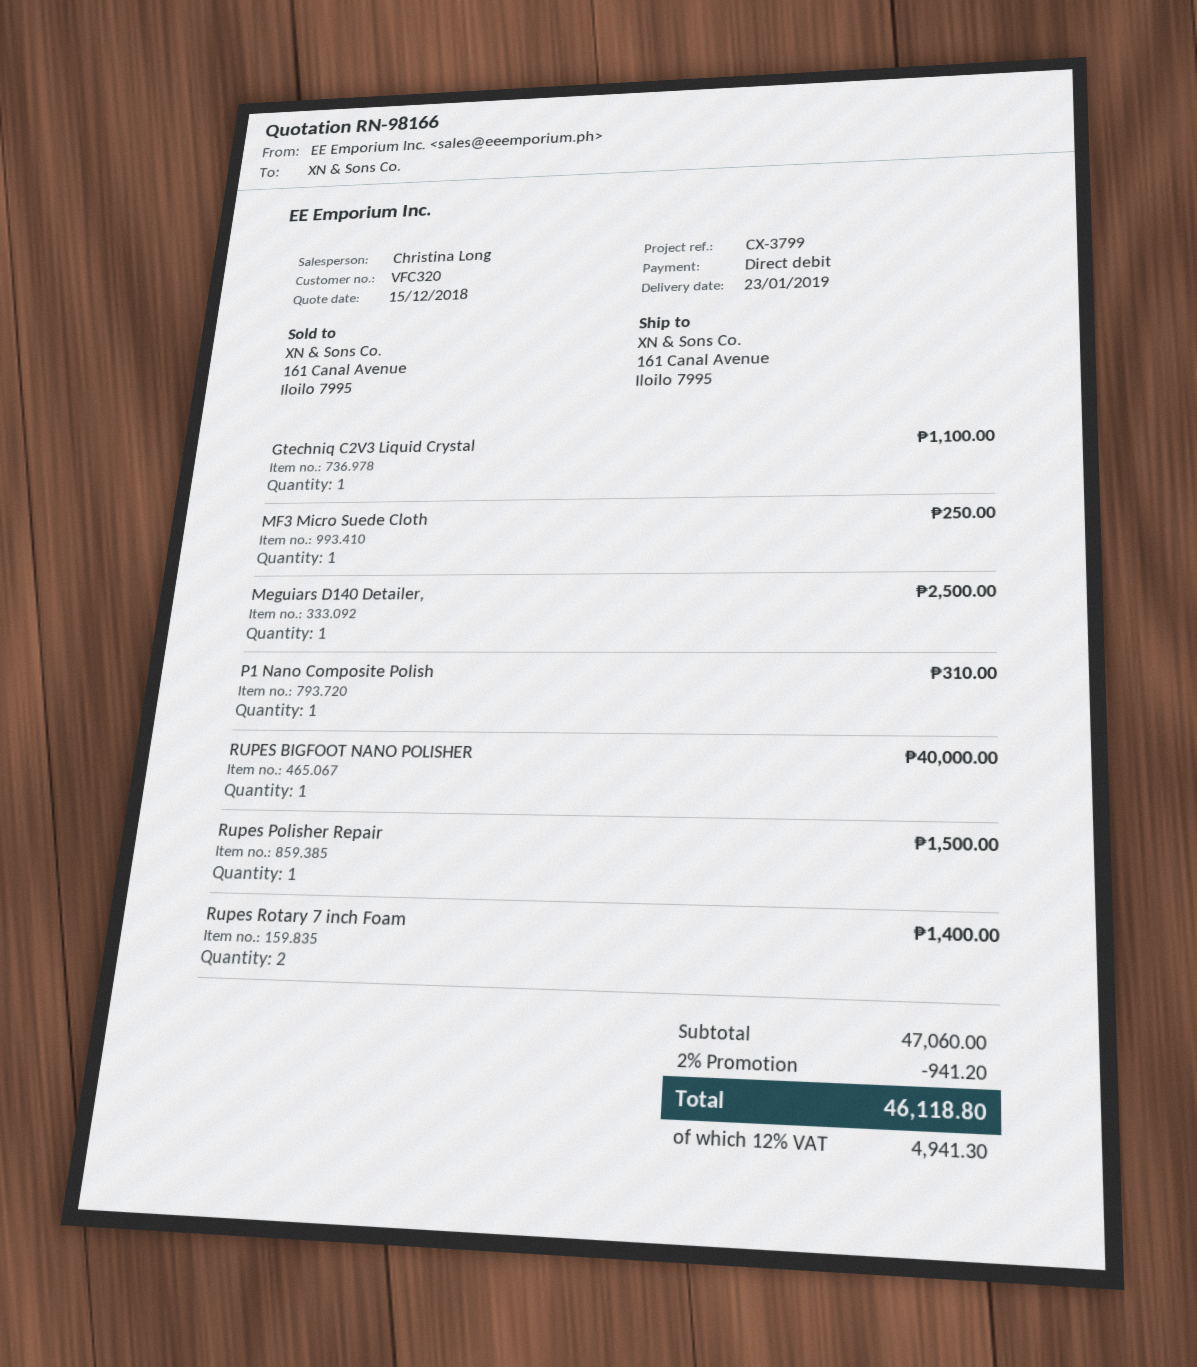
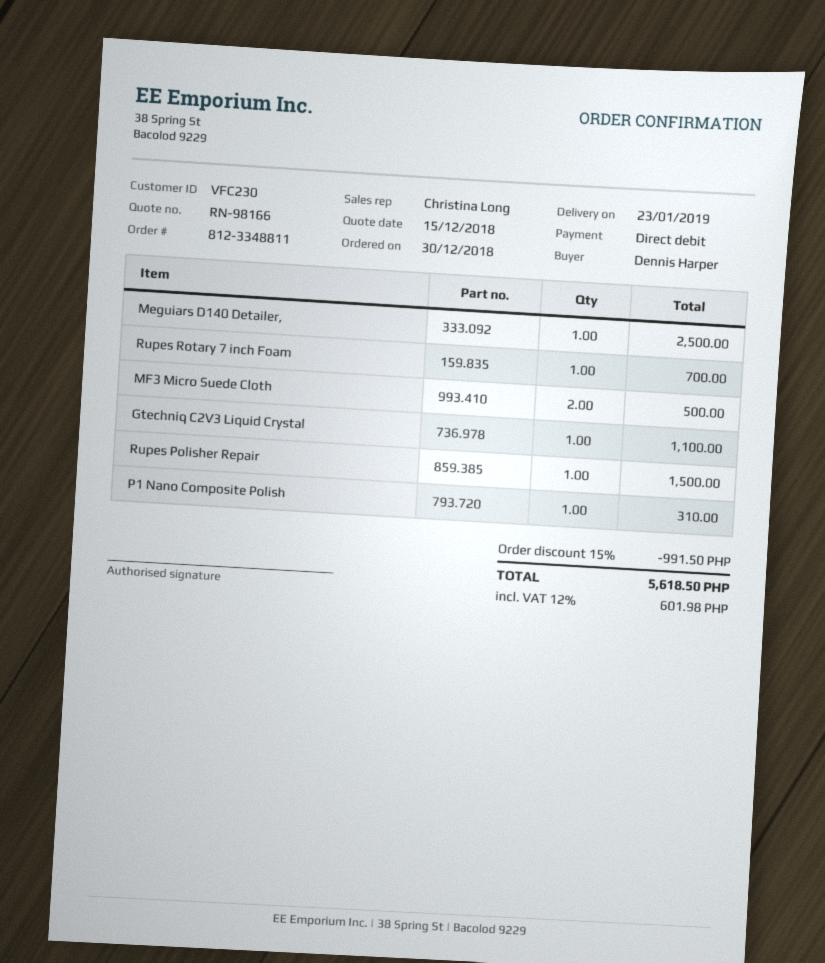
customer number: VFC320 -> VFC230
MF3 Micro Suede Cloth: 1 for 250.00 -> 2 for 500.00
RUPES BIGFOOT NANO POLISHER: 1 for 40000.00 -> none
Rupes Rotary 7 inch Foam: 2 for 1400.00 -> 1 for 700.00
discount: 2% = 941.20 -> 15% = 991.50
tax: 12% = 4941.30 -> 12% = 601.98
total: 46118.80 -> 5618.50

